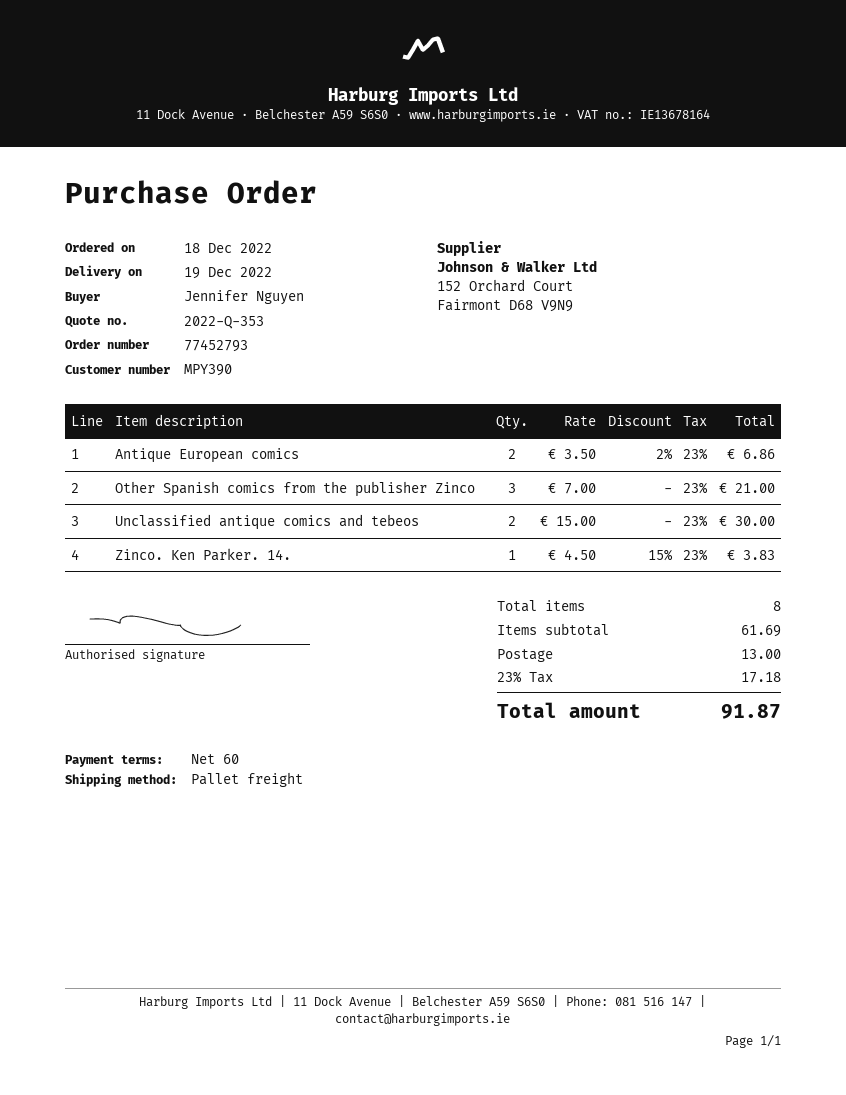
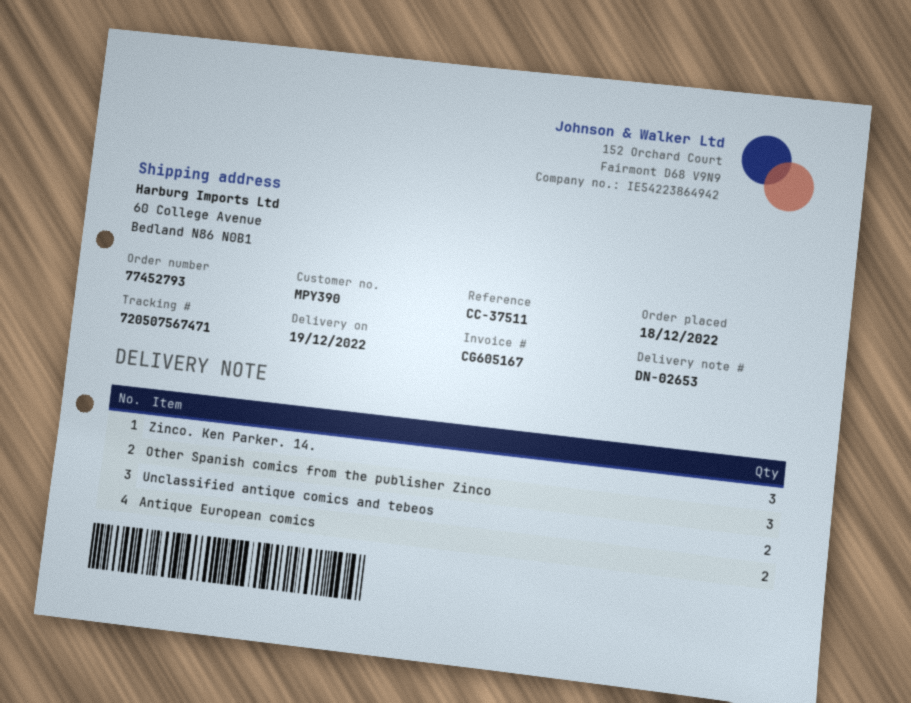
Zinco. Ken Parker. 14.: 1 -> 3

